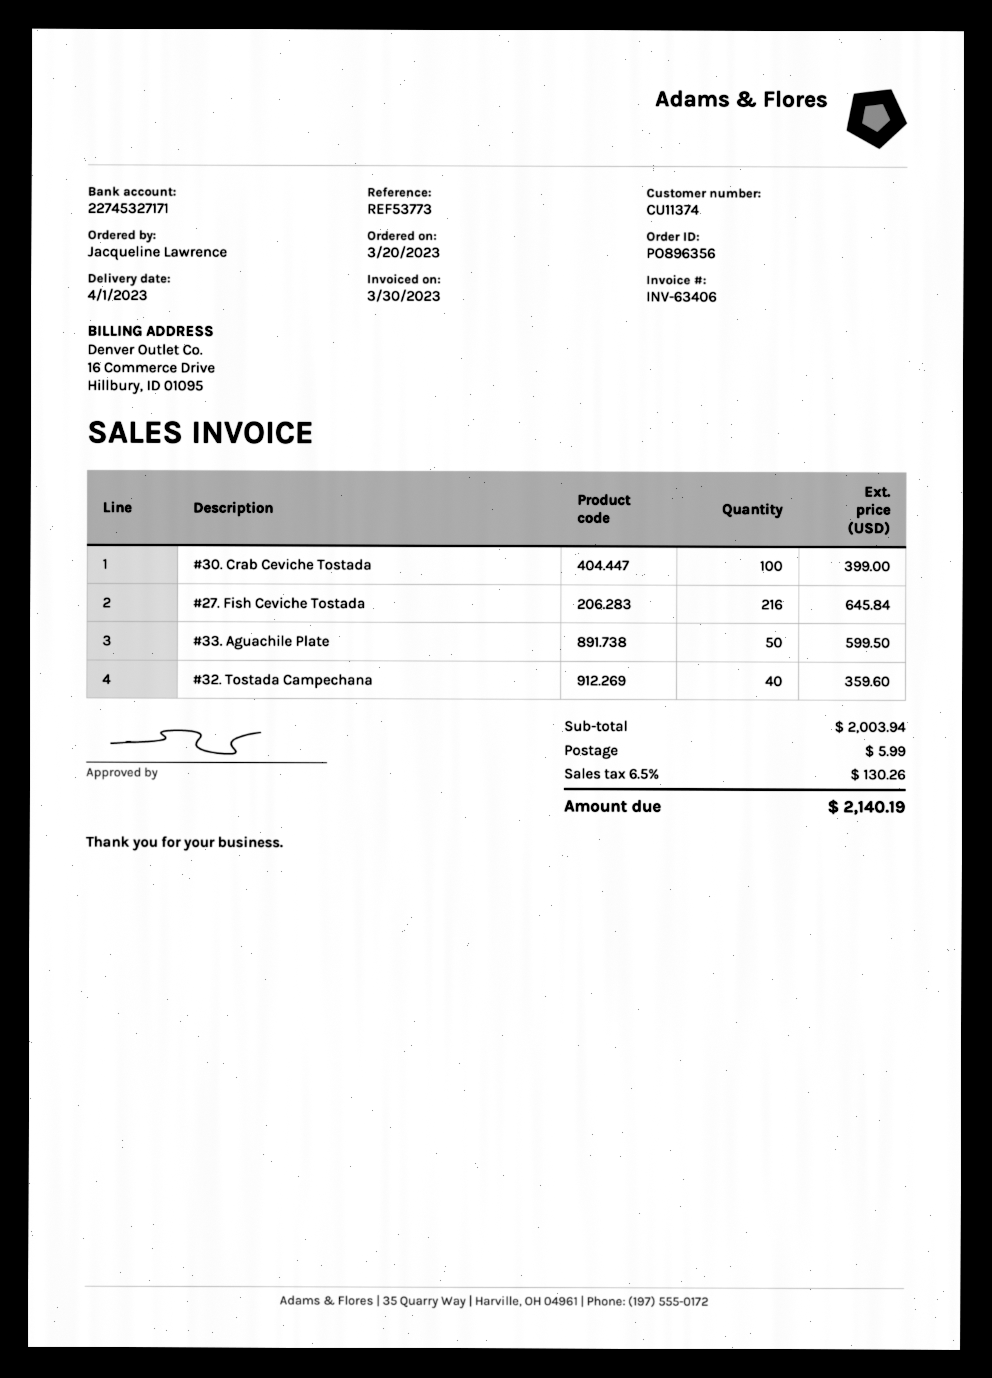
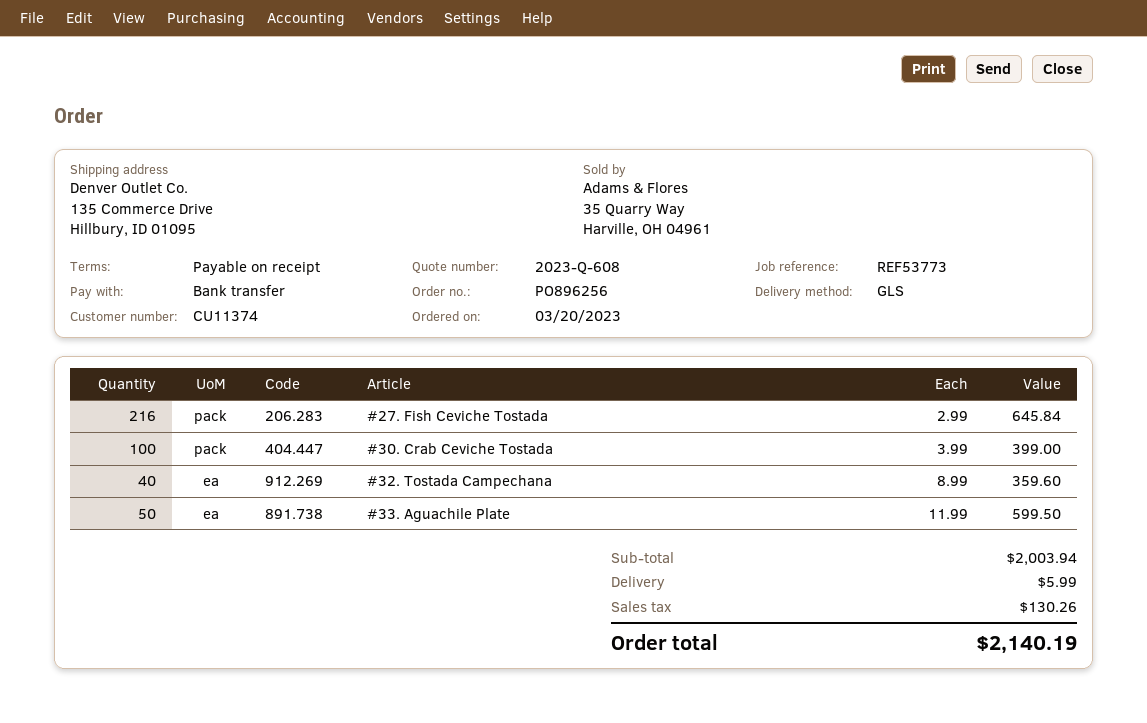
order number: PO896356 -> PO896256

